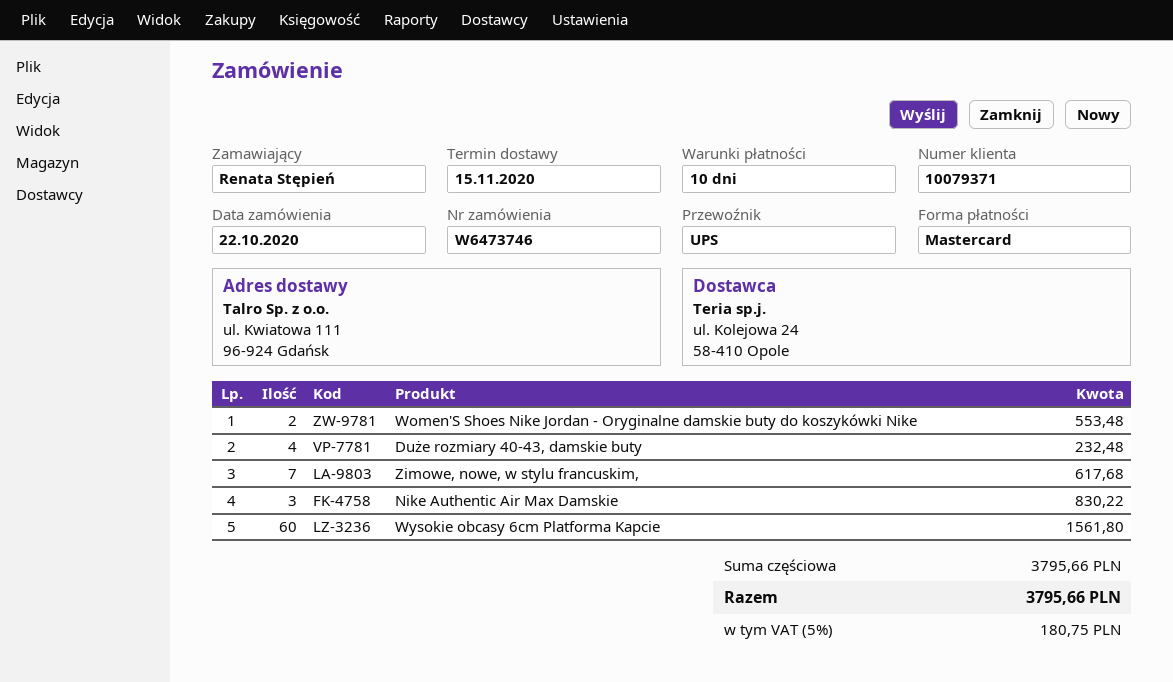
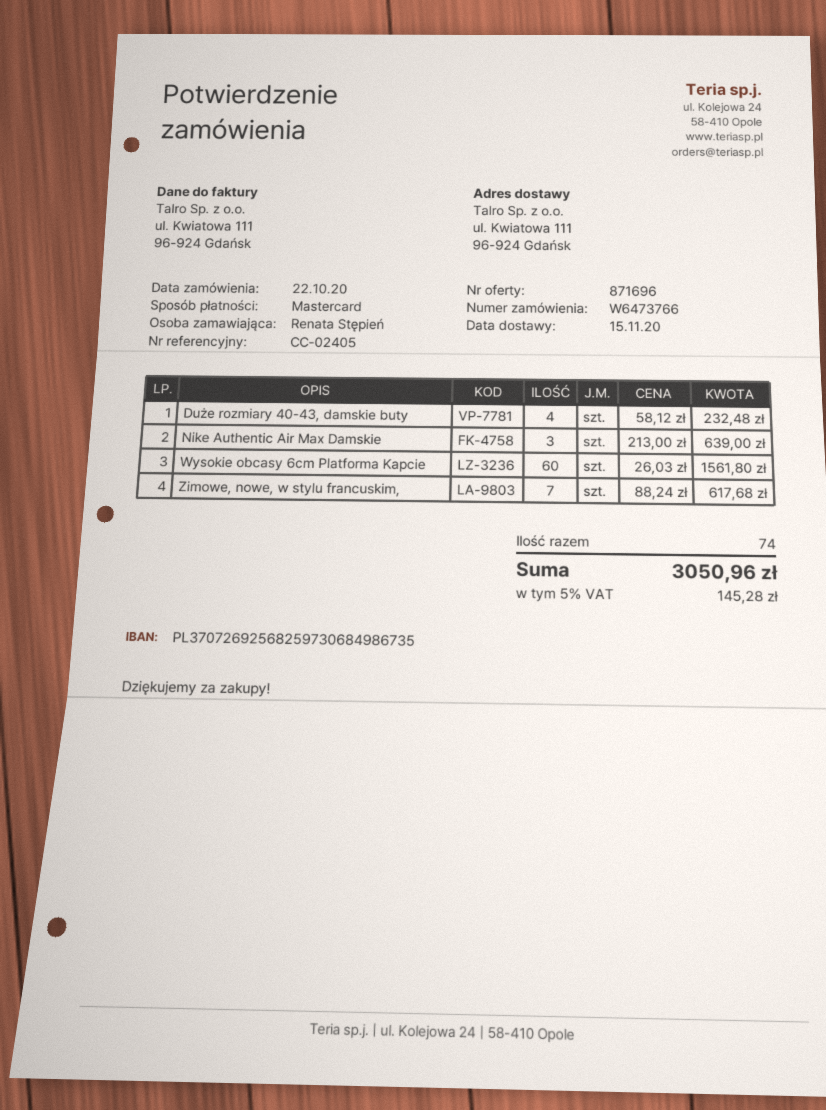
order number: W6473746 -> W6473766
Women'S Shoes Nike Jordan - Oryginalne damskie buty do koszykówki Nike: 2 for 553.48 -> none
Nike Authentic Air Max Damskie: 3 for 830.22 -> 3 for 639.00
tax: 5% = 180.75 -> 5% = 145.28
total: 3795.66 -> 3050.96

